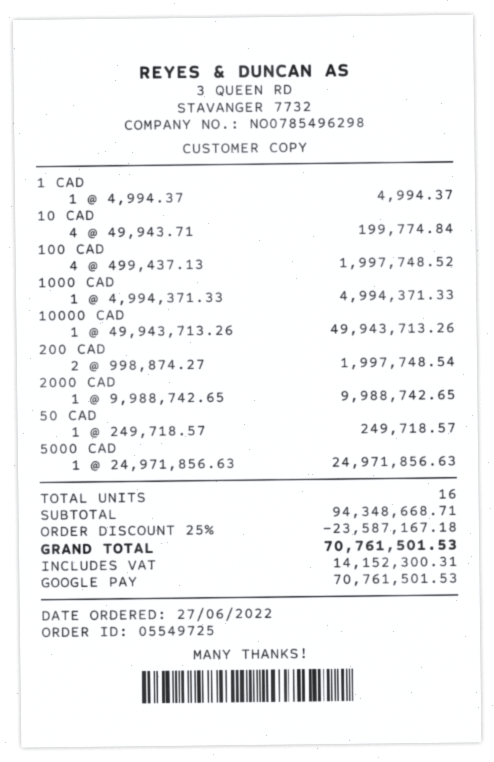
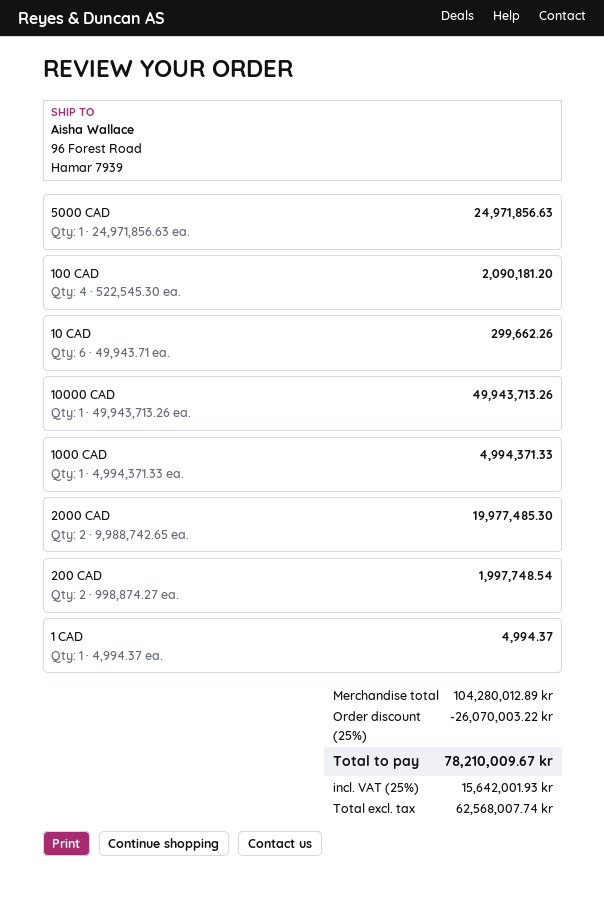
10 CAD: 4 x 49943.71 = 199774.84 -> 6 x 49943.71 = 299662.26
100 CAD: 4 x 499437.13 = 1997748.52 -> 4 x 522545.30 = 2090181.20
2000 CAD: 1 x 9988742.65 = 9988742.65 -> 2 x 9988742.65 = 19977485.30
50 CAD: 1 x 249718.57 = 249718.57 -> none
subtotal: 94348668.71 -> 104280012.89
discount: 25% = 23587167.18 -> 25% = 26070003.22
tax: 14152300.31 -> 15642001.93
total: 70761501.53 -> 78210009.67

